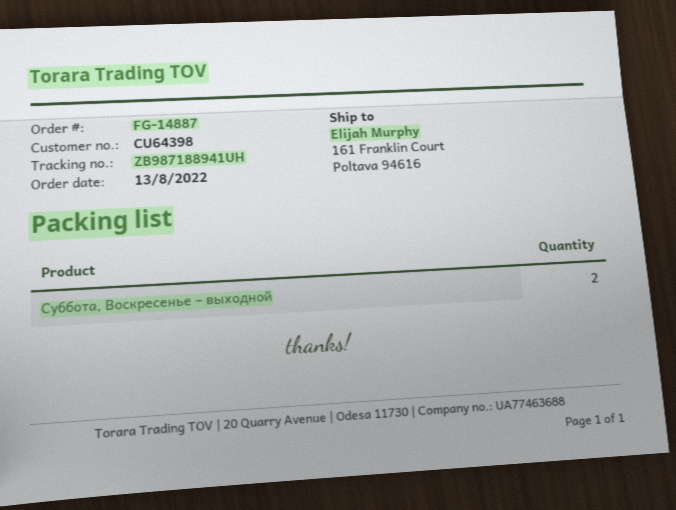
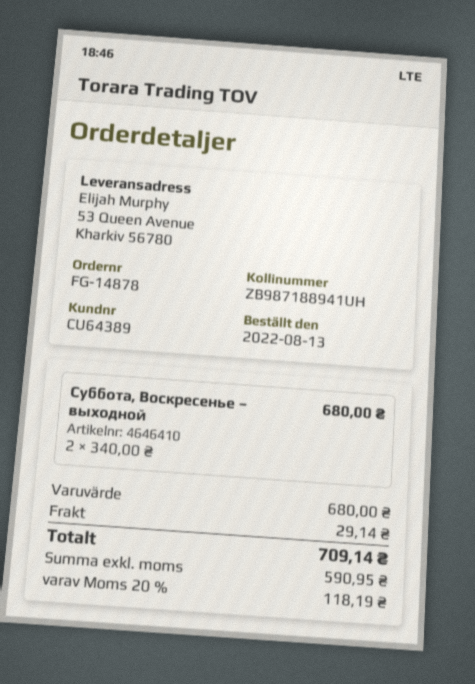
order number: FG-14887 -> FG-14878
customer number: CU64398 -> CU64389
ship to: 161 Franklin Court, Poltava 94616 -> 53 Queen Avenue, Kharkiv 56780

